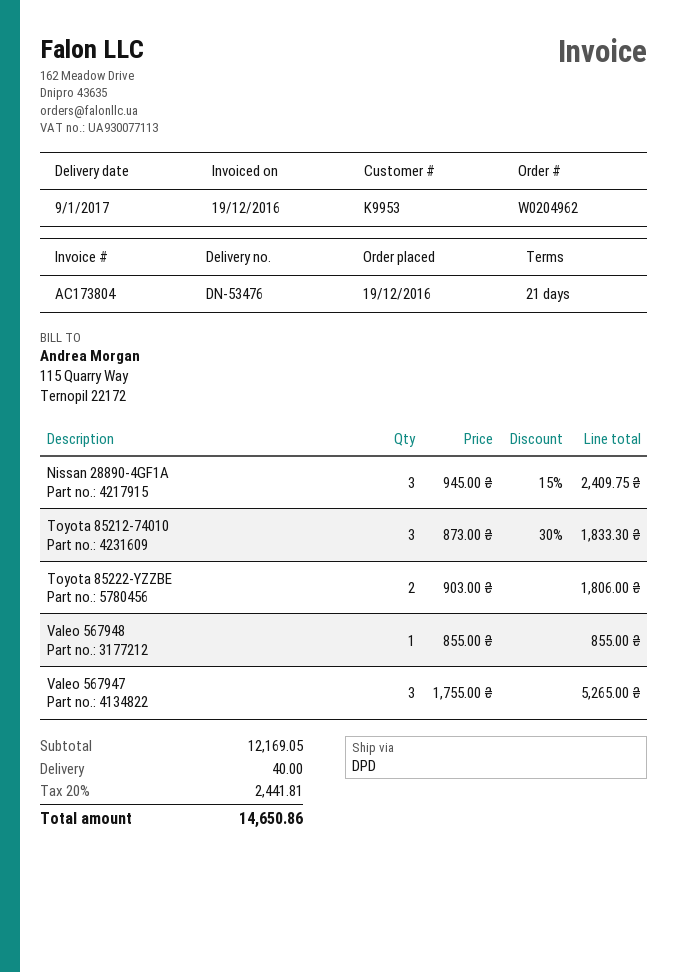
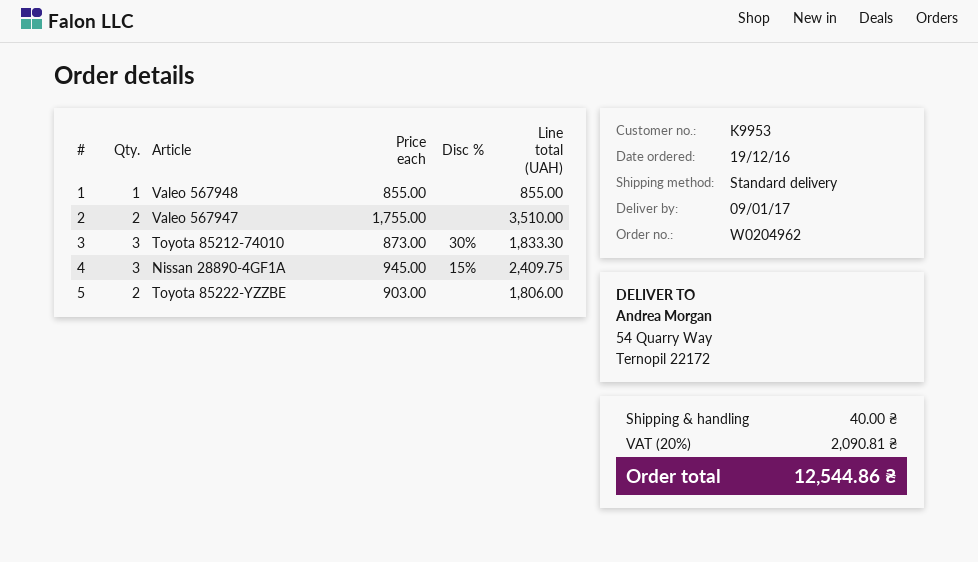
shipping method: DPD -> standard
Valeo 567947: 3 x 1755.00 = 5265.00 -> 2 x 1755.00 = 3510.00
tax: 20% = 2441.81 -> 20% = 2090.81
total: 14650.86 -> 12544.86

